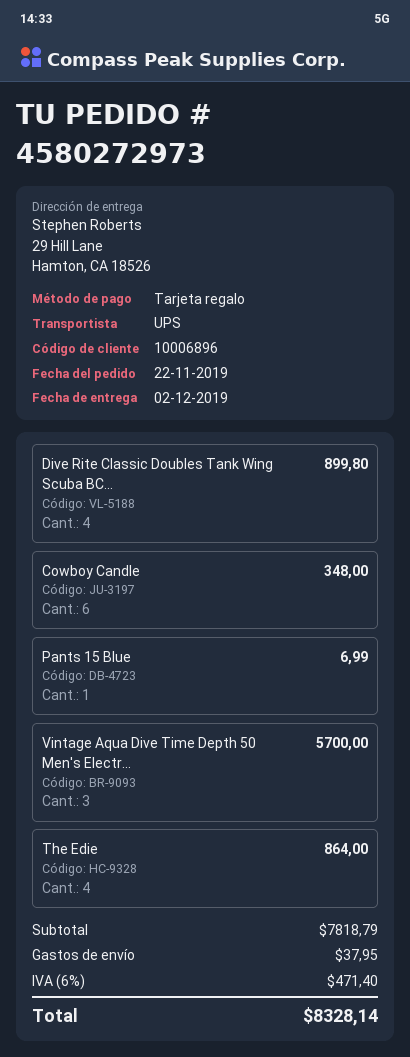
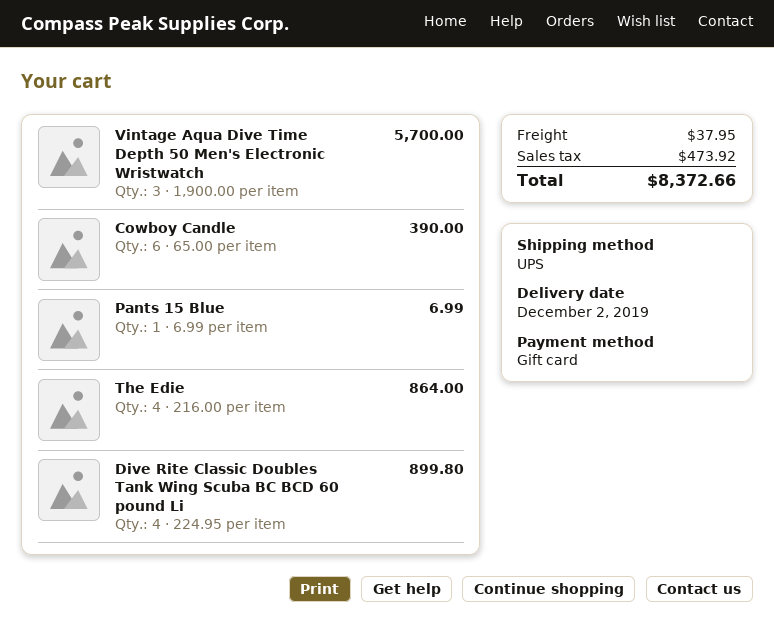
Cowboy Candle: 6 for 348.00 -> 6 for 390.00
tax: 471.40 -> 473.92
total: 8328.14 -> 8372.66

